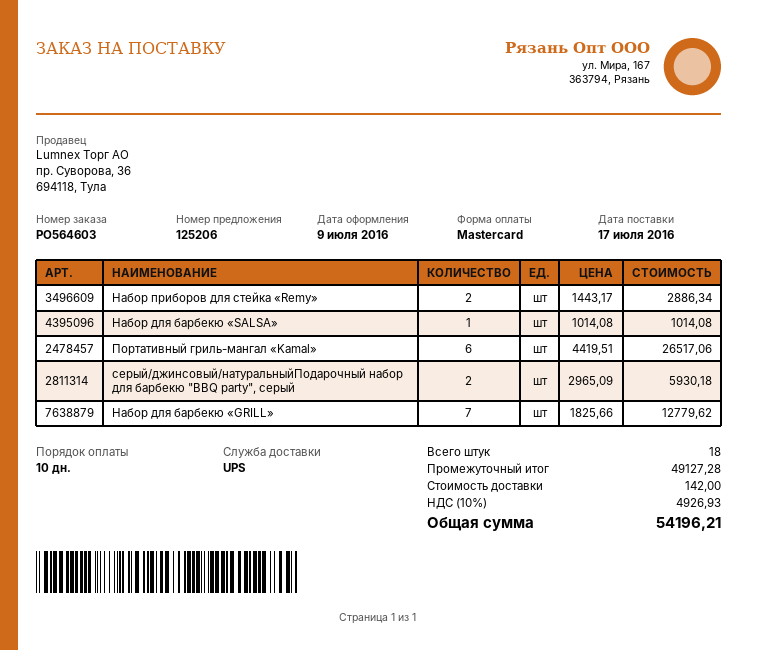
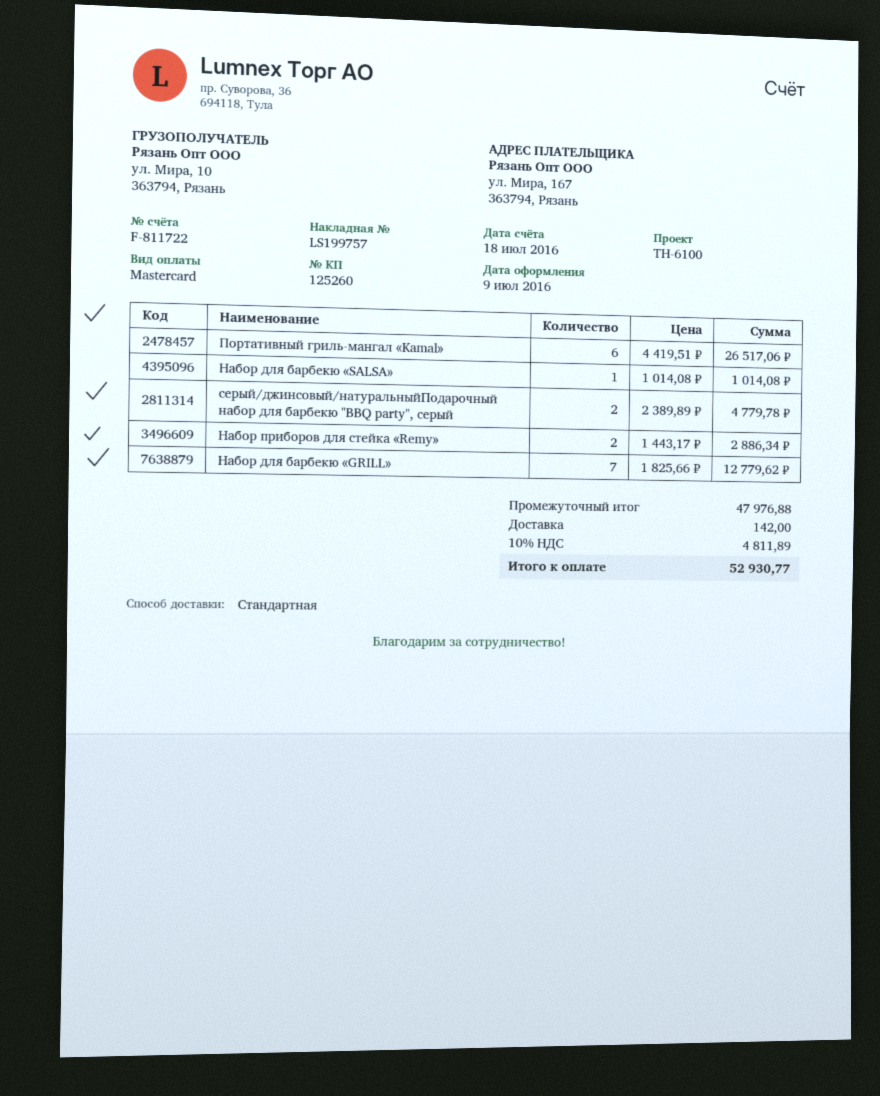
quote number: 125206 -> 125260
shipping method: UPS -> standard
серый/джинсовый/натуральныйПодарочный набор для барбекю "BBQ party", серый: 2 x 2965.09 = 5930.18 -> 2 x 2389.89 = 4779.78
subtotal: 49127.28 -> 47976.88
tax: 10% = 4926.93 -> 10% = 4811.89
total: 54196.21 -> 52930.77

